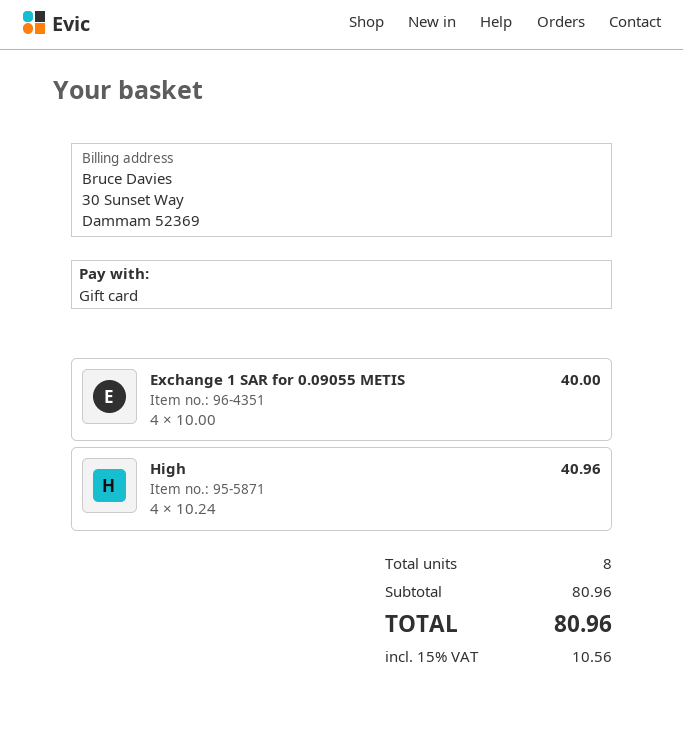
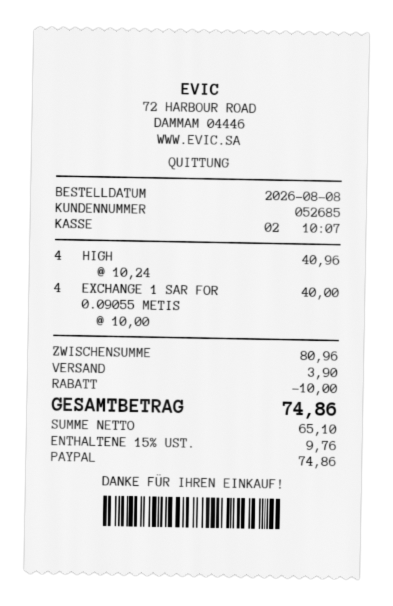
payment method: gift card -> PayPal
discount: none -> 10.00
shipping: none -> 3.90
tax: 15% = 10.56 -> 15% = 9.76
total: 80.96 -> 74.86

